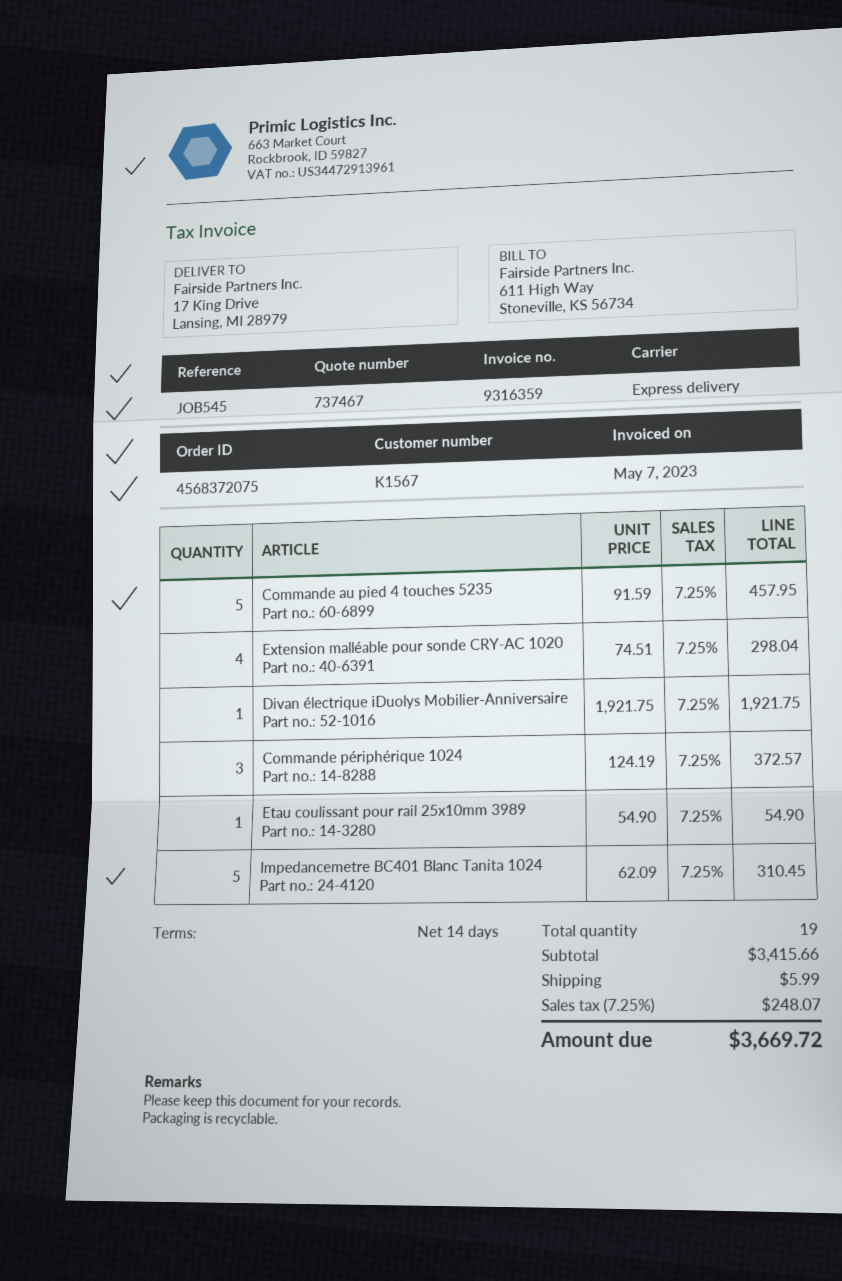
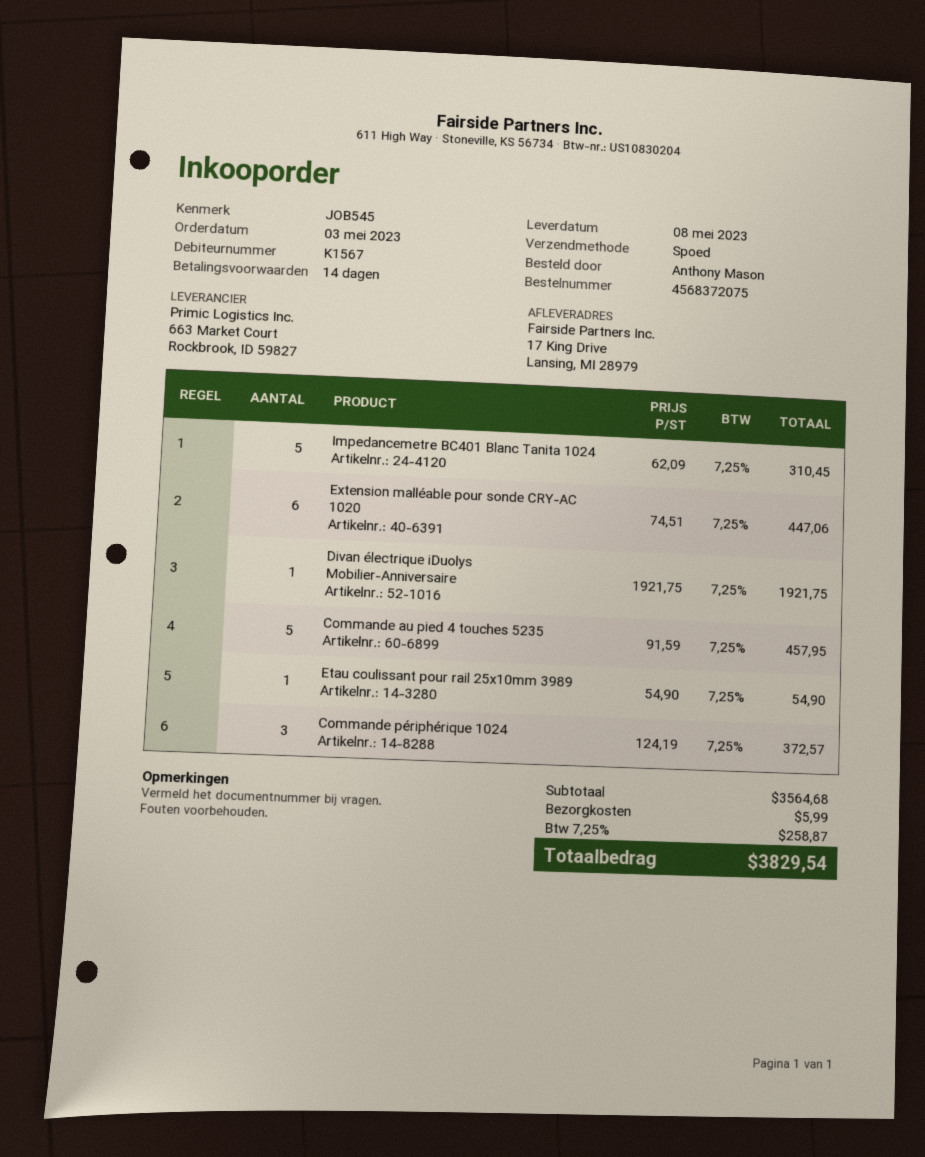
Extension malléable pour sonde CRY-AC 1020: 4 x 74.51 = 298.04 -> 6 x 74.51 = 447.06
subtotal: 3415.66 -> 3564.68
tax: 7.25% = 248.07 -> 7.25% = 258.87
total: 3669.72 -> 3829.54

